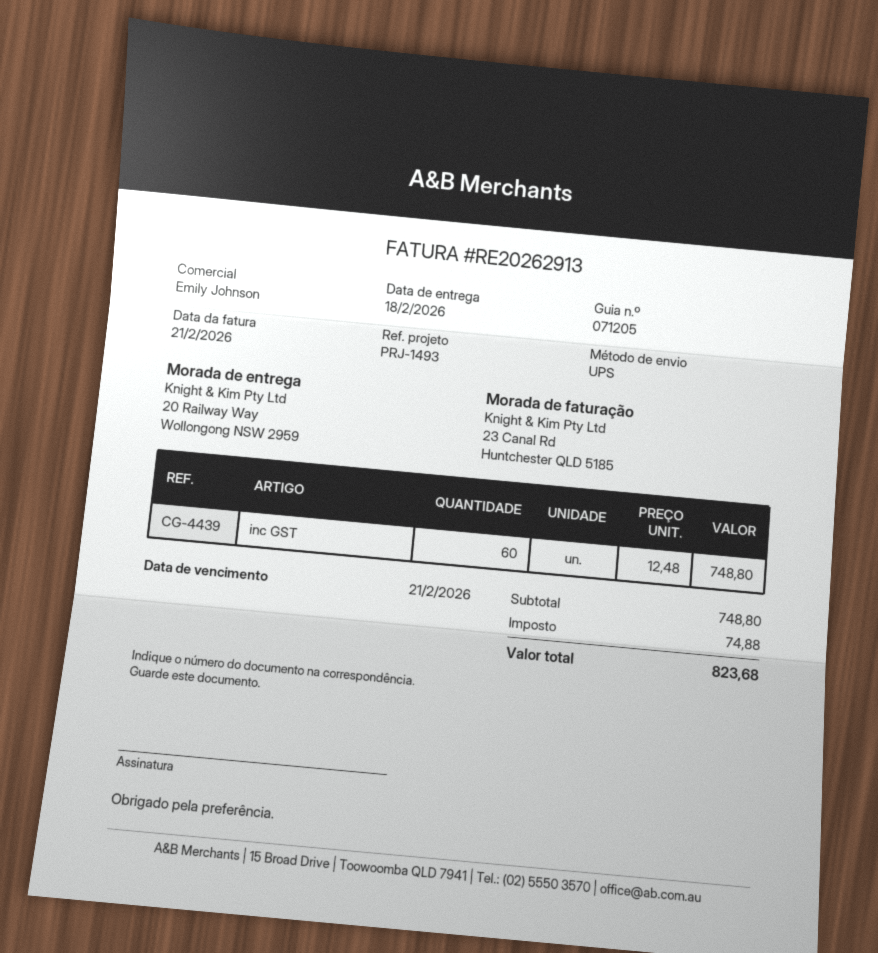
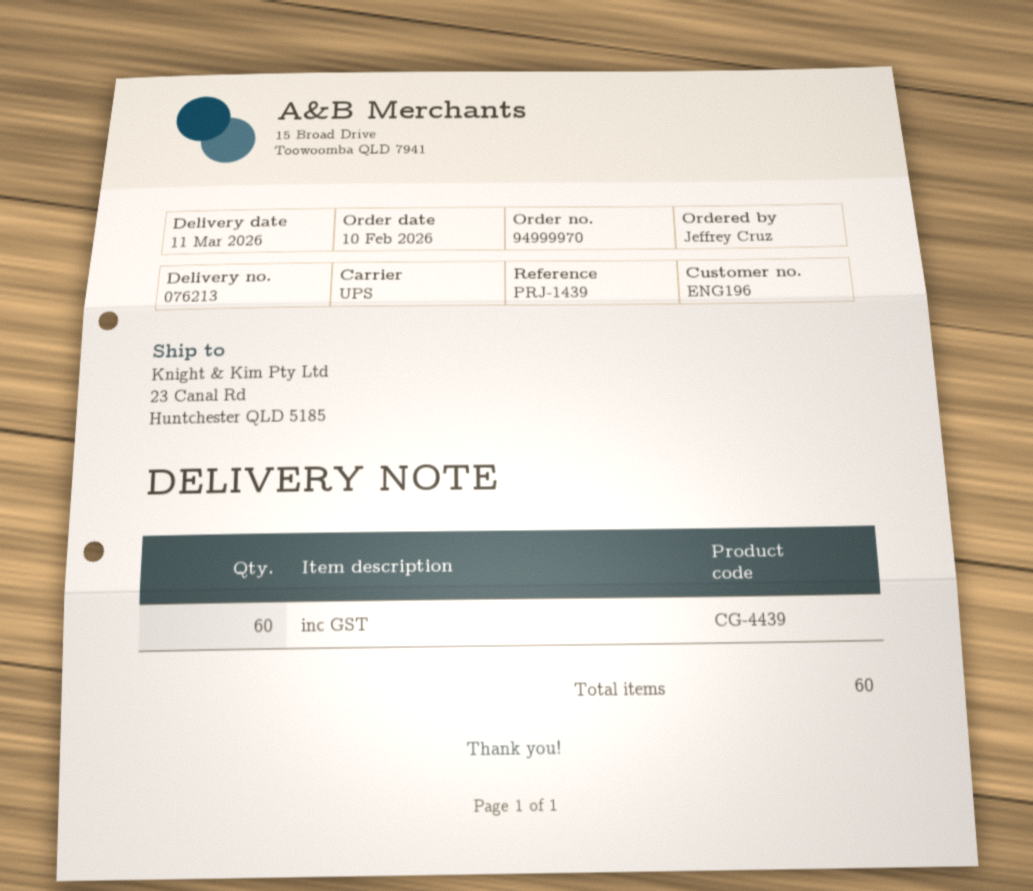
delivery note number: 071205 -> 076213
delivery date: 2026-02-18 -> 2026-03-11
reference: PRJ-1493 -> PRJ-1439
ship to: 20 Railway Way, Wollongong NSW 2959 -> 23 Canal Rd, Huntchester QLD 5185

